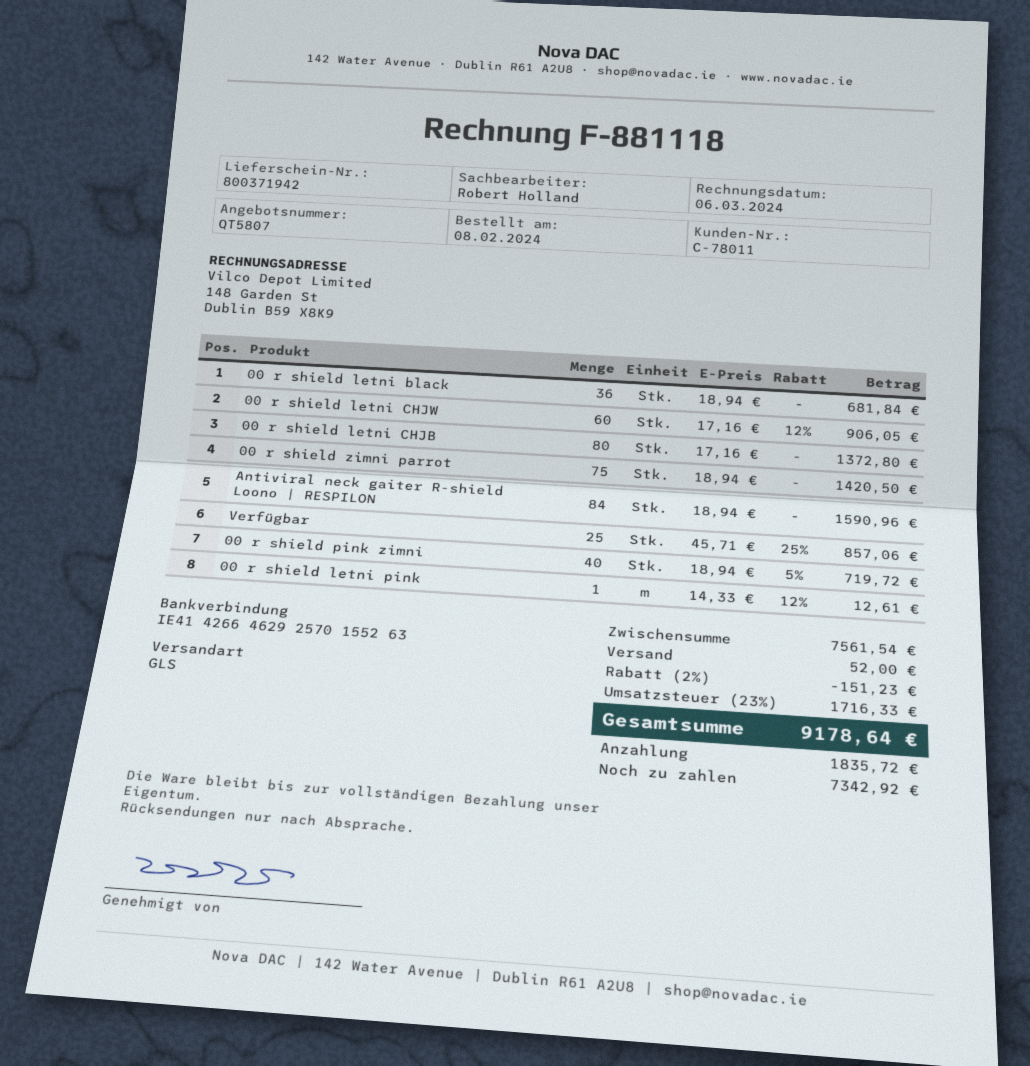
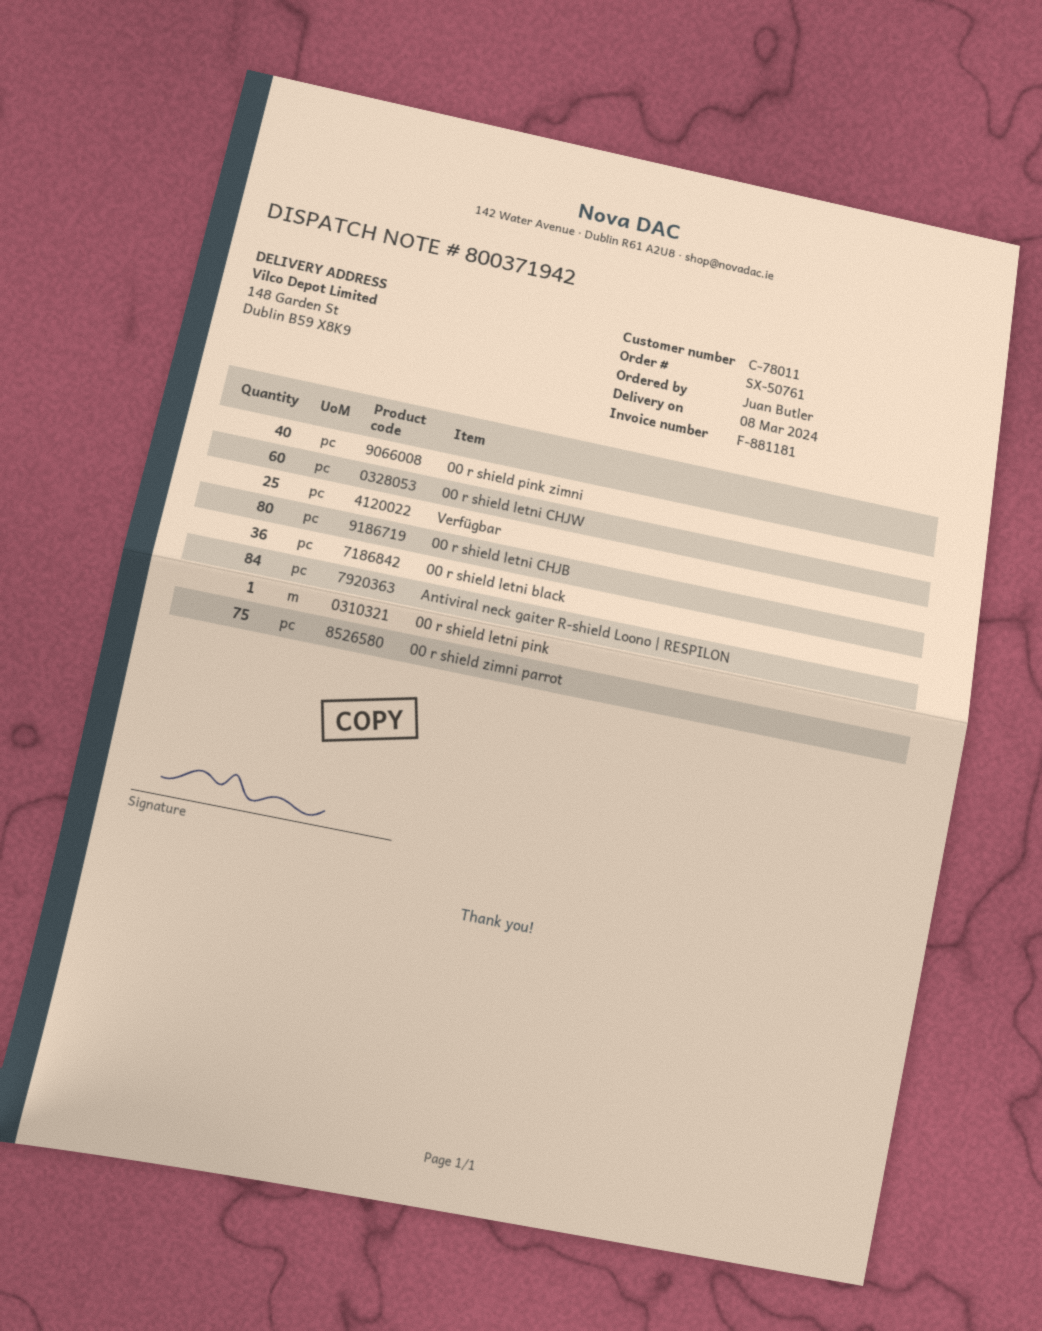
invoice number: F-881118 -> F-881181

